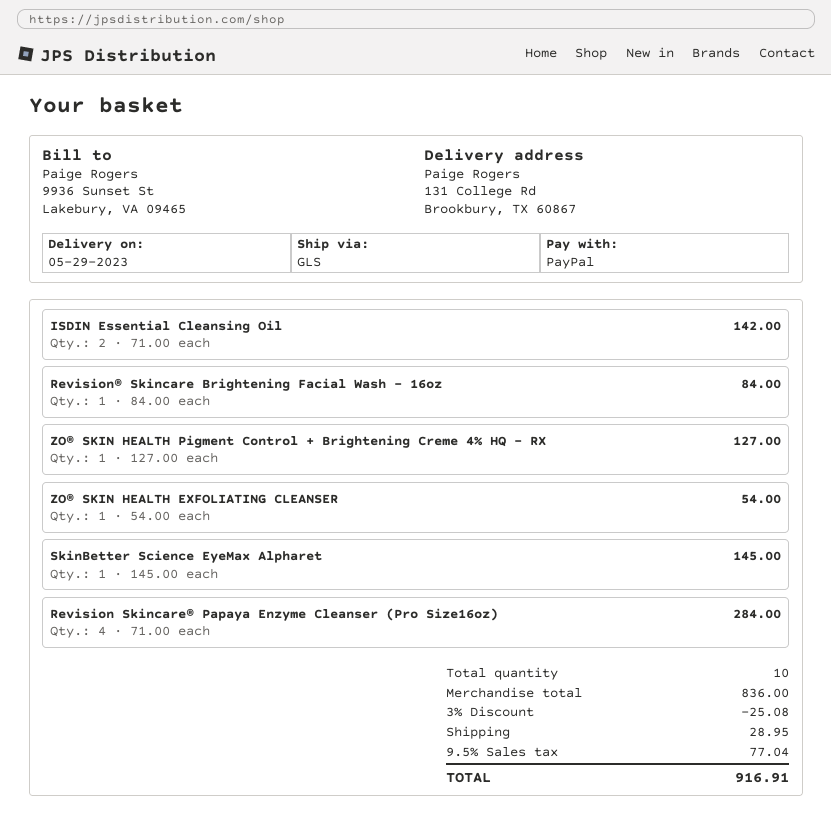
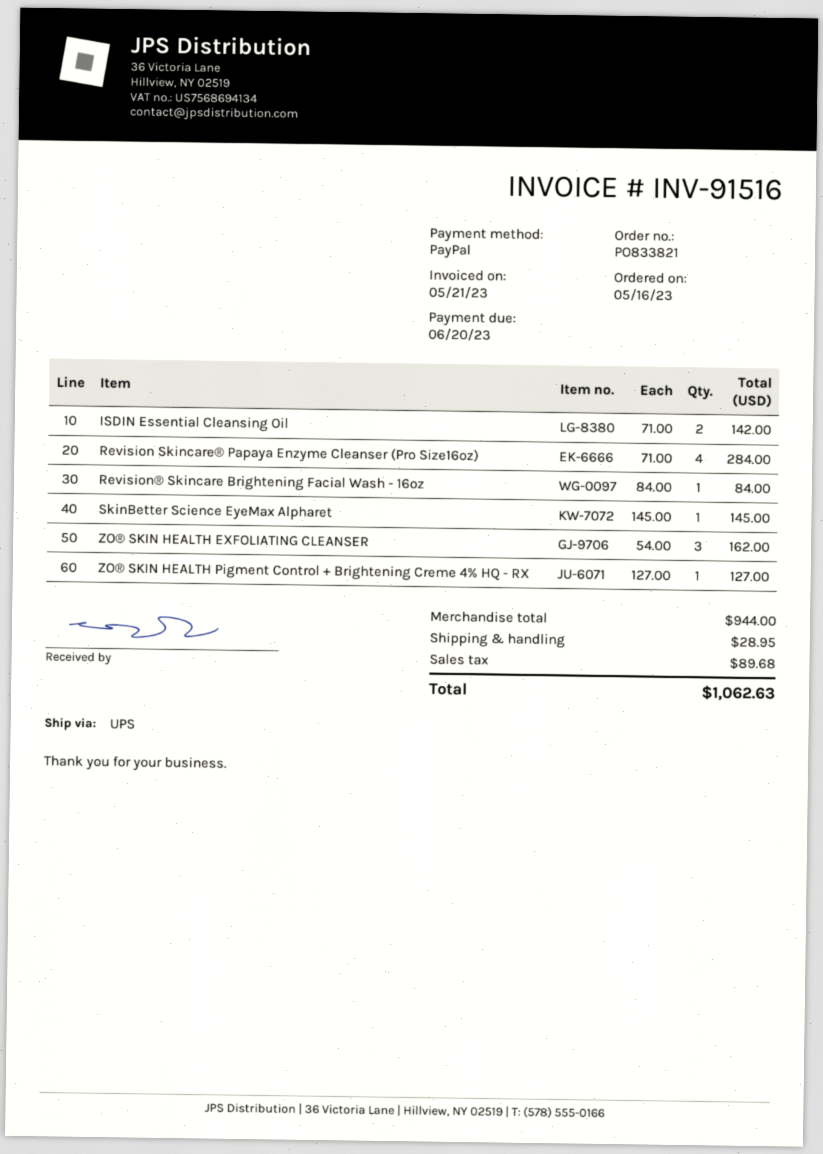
shipping method: GLS -> UPS
ZO® SKIN HEALTH EXFOLIATING CLEANSER: 1 x 54.00 = 54.00 -> 3 x 54.00 = 162.00
subtotal: 836.00 -> 944.00
discount: 3% = 25.08 -> none
tax: 77.04 -> 89.68
total: 916.91 -> 1062.63

